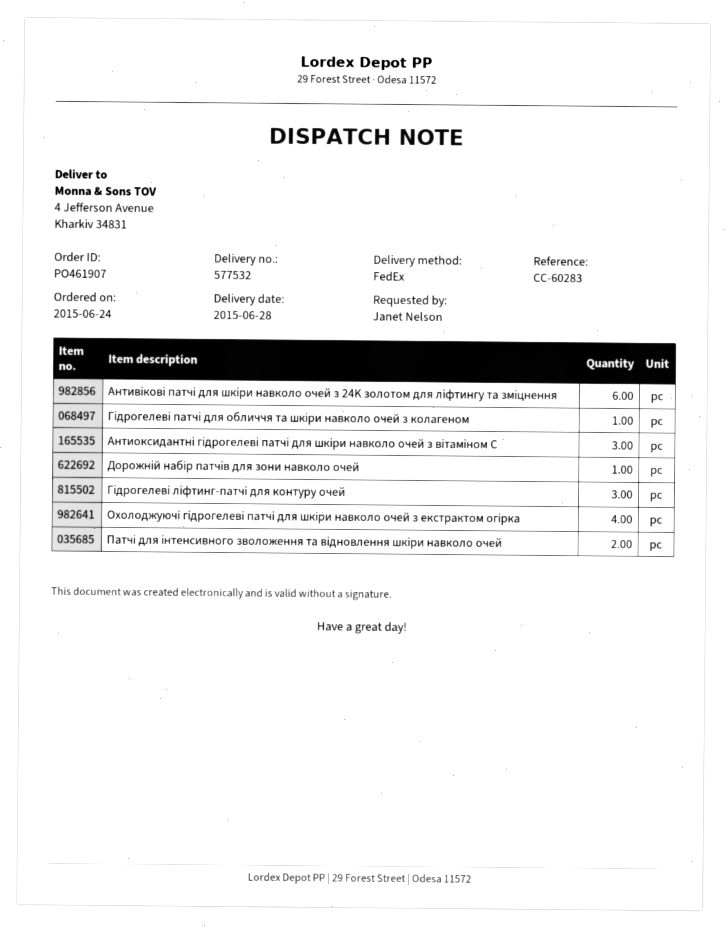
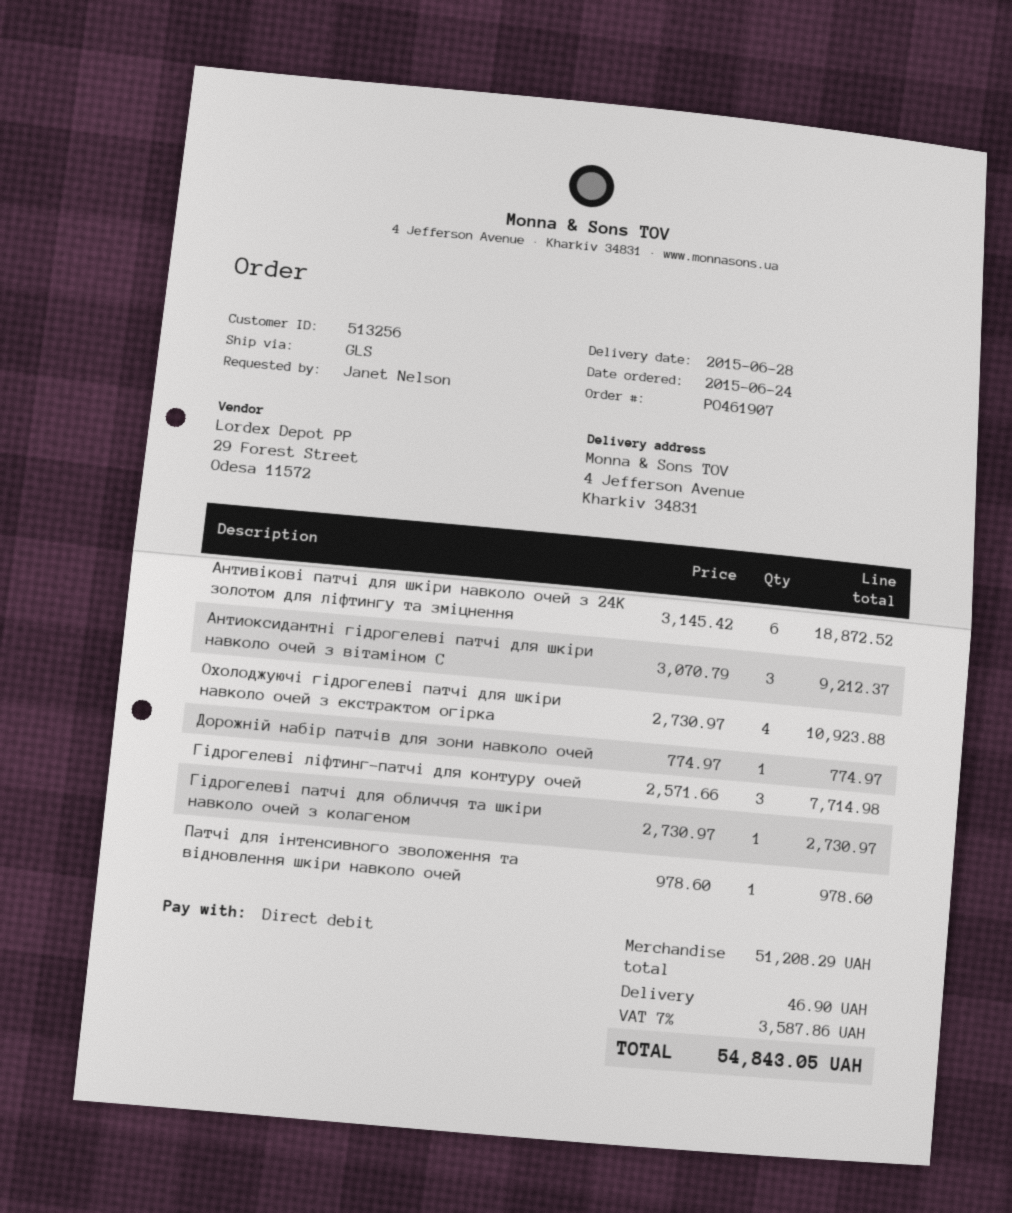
shipping method: FedEx -> GLS
Патчі для інтенсивного зволоження та відновлення шкіри навколо очей: 2 -> 1

